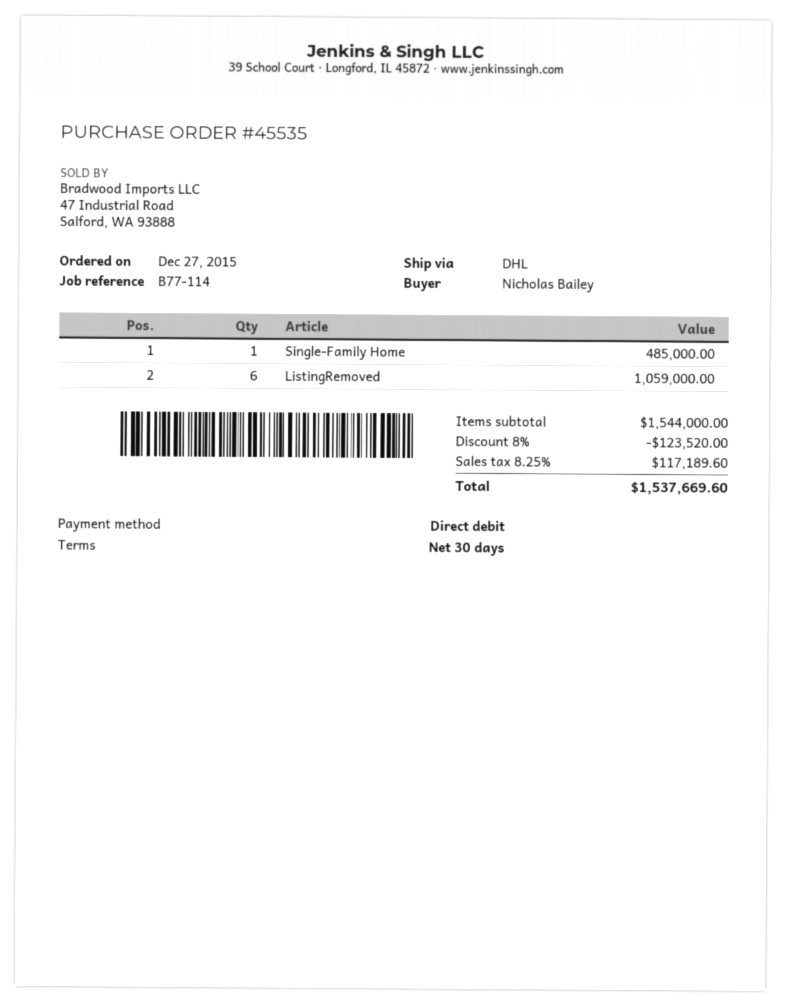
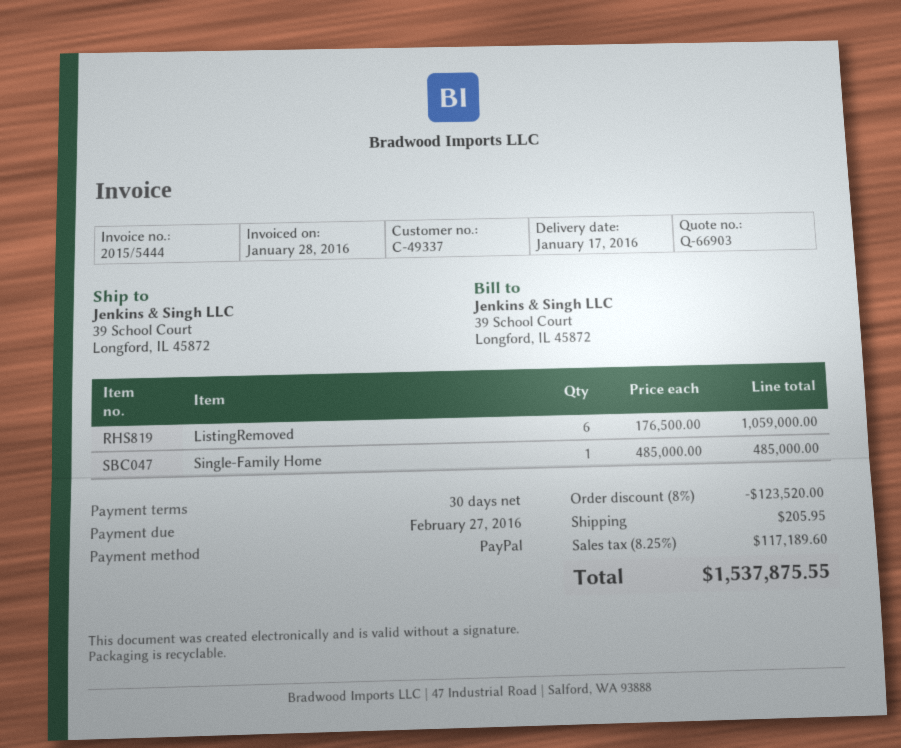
payment method: direct debit -> PayPal
shipping: none -> 205.95
total: 1537669.60 -> 1537875.55

